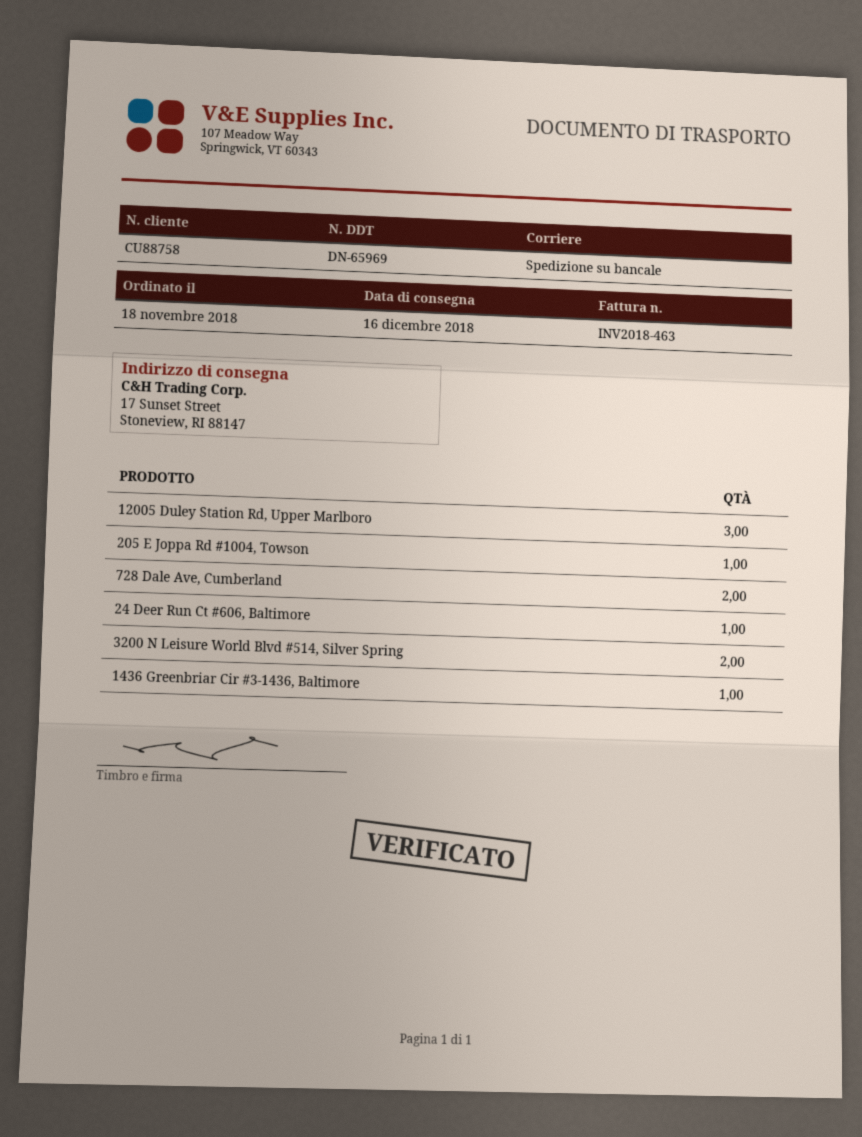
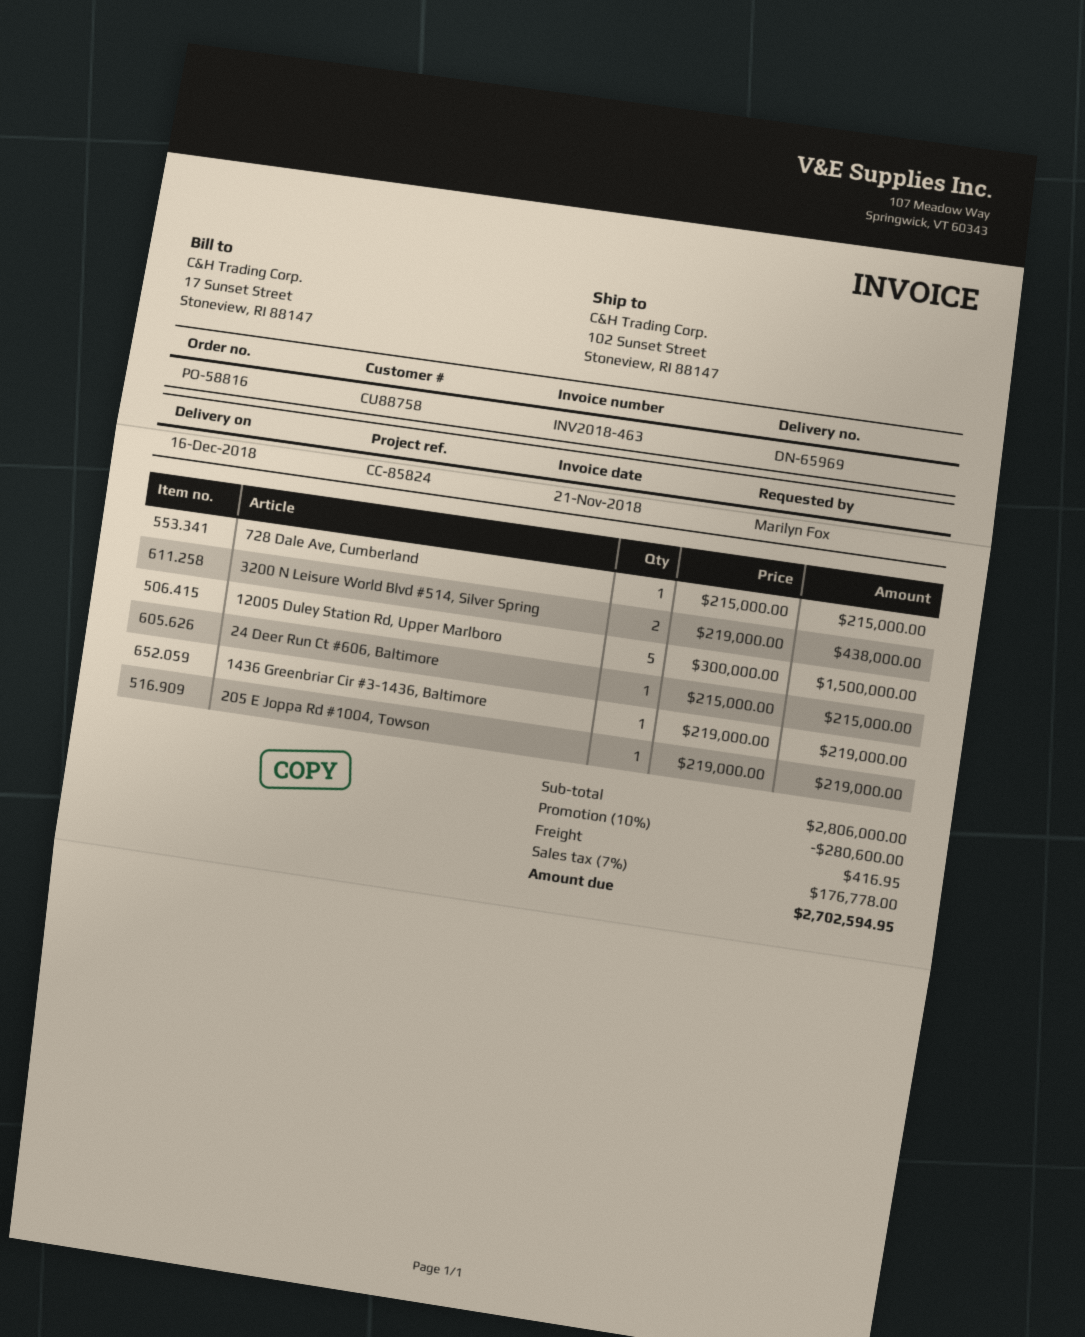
ship to: 17 Sunset Street, Stoneview, RI 88147 -> 102 Sunset Street, Stoneview, RI 88147
12005 Duley Station Rd, Upper Marlboro: 3 -> 5
728 Dale Ave, Cumberland: 2 -> 1

